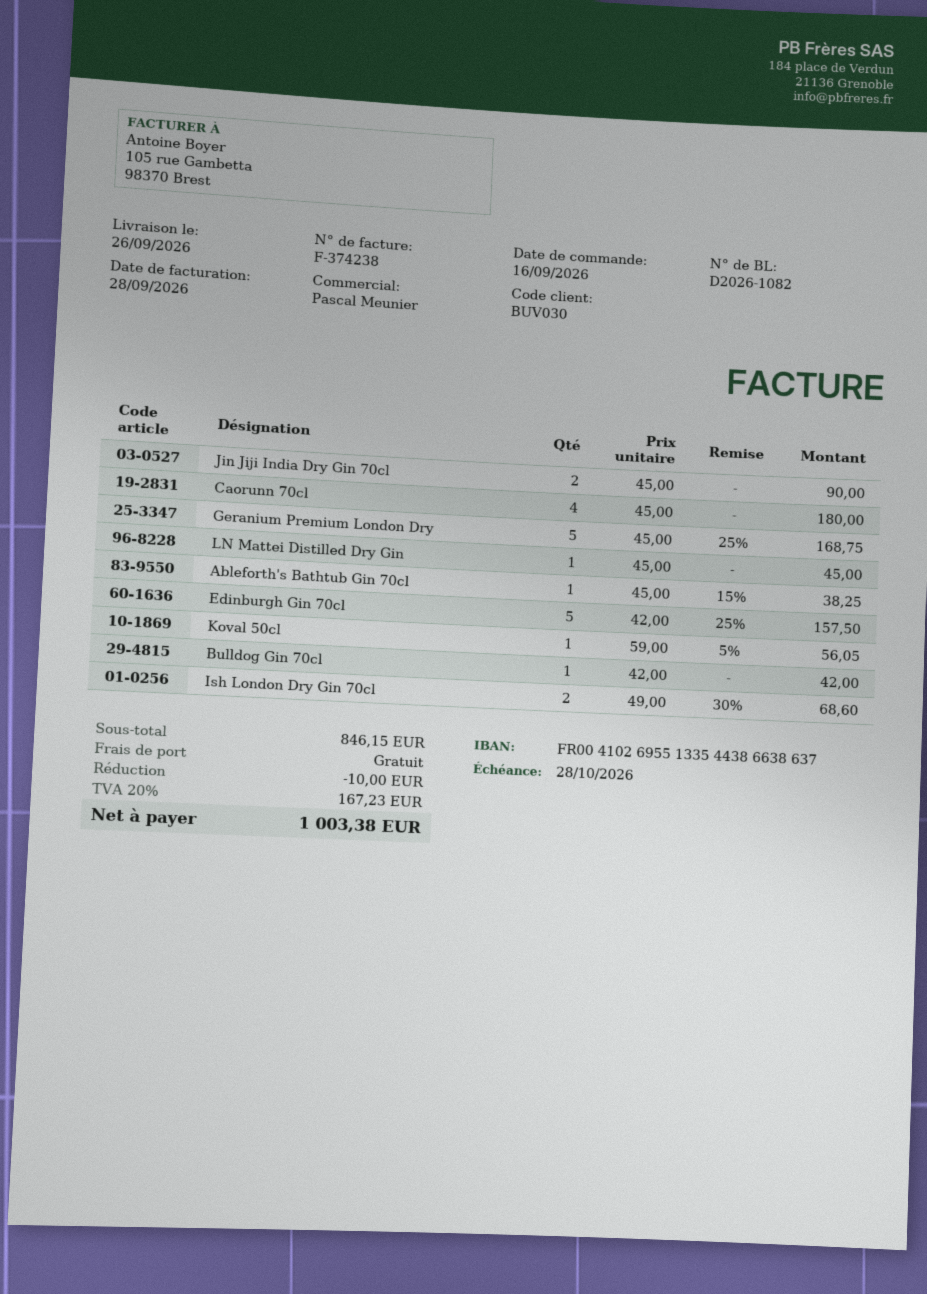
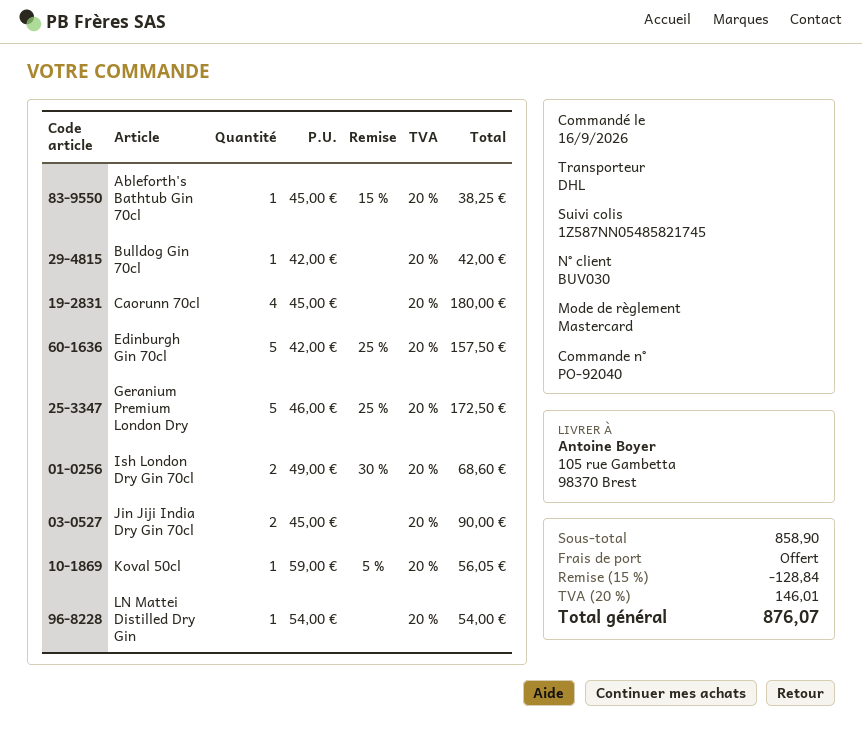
Geranium Premium London Dry: 5 x 45.00 - 25% = 168.75 -> 5 x 46.00 - 25% = 172.50
LN Mattei Distilled Dry Gin: 1 x 45.00 = 45.00 -> 1 x 54.00 = 54.00
subtotal: 846.15 -> 858.90
discount: 10.00 -> 128.84
tax: 20% = 167.23 -> 20% = 146.01
total: 1003.38 -> 876.07

